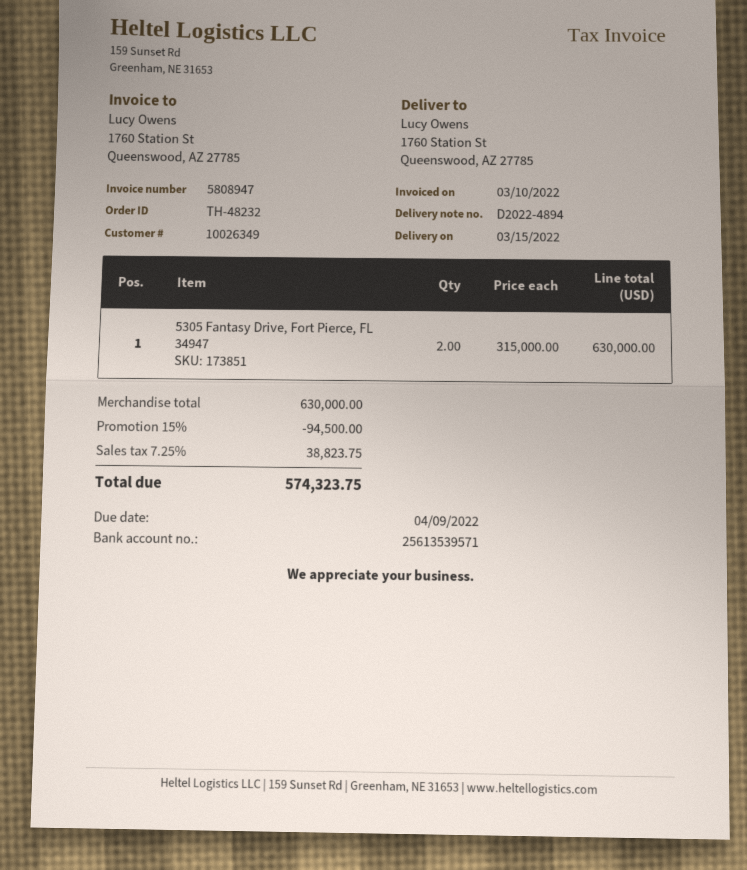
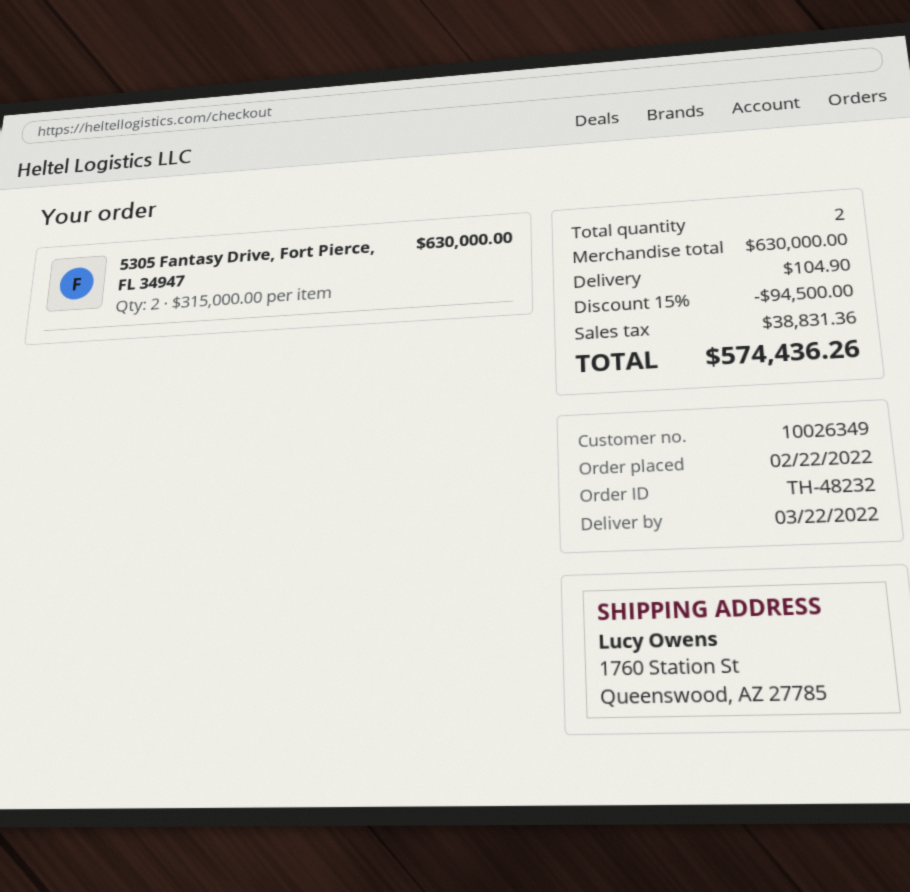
delivery date: 2022-03-15 -> 2022-03-22
shipping: none -> 104.90
tax: 38823.75 -> 38831.36
total: 574323.75 -> 574436.26

